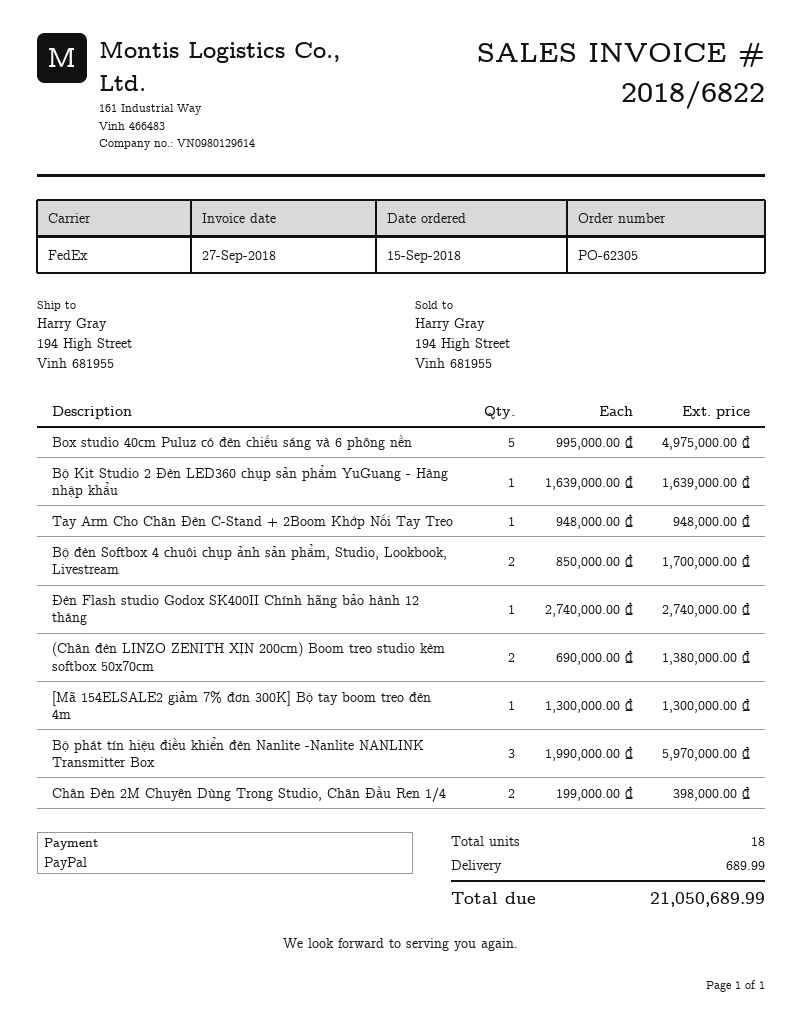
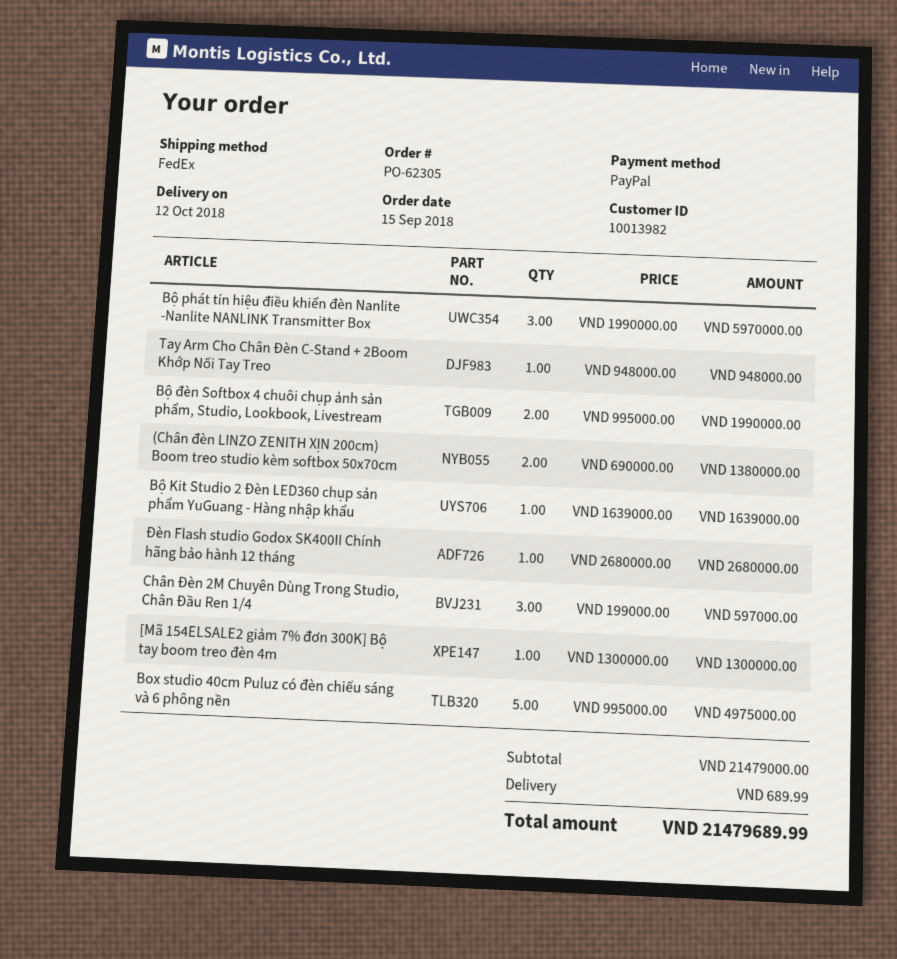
Bộ đèn Softbox 4 chuôi chụp ảnh sản phẩm, Studio, Lookbook, Livestream: 2 x 850000.00 = 1700000.00 -> 2 x 995000.00 = 1990000.00
Đèn Flash studio Godox SK400II Chính hãng bảo hành 12 tháng: 1 x 2740000.00 = 2740000.00 -> 1 x 2680000.00 = 2680000.00
Chân Đèn 2M Chuyên Dùng Trong Studio, Chân Đầu Ren 1/4: 2 x 199000.00 = 398000.00 -> 3 x 199000.00 = 597000.00
total: 21050689.99 -> 21479689.99

